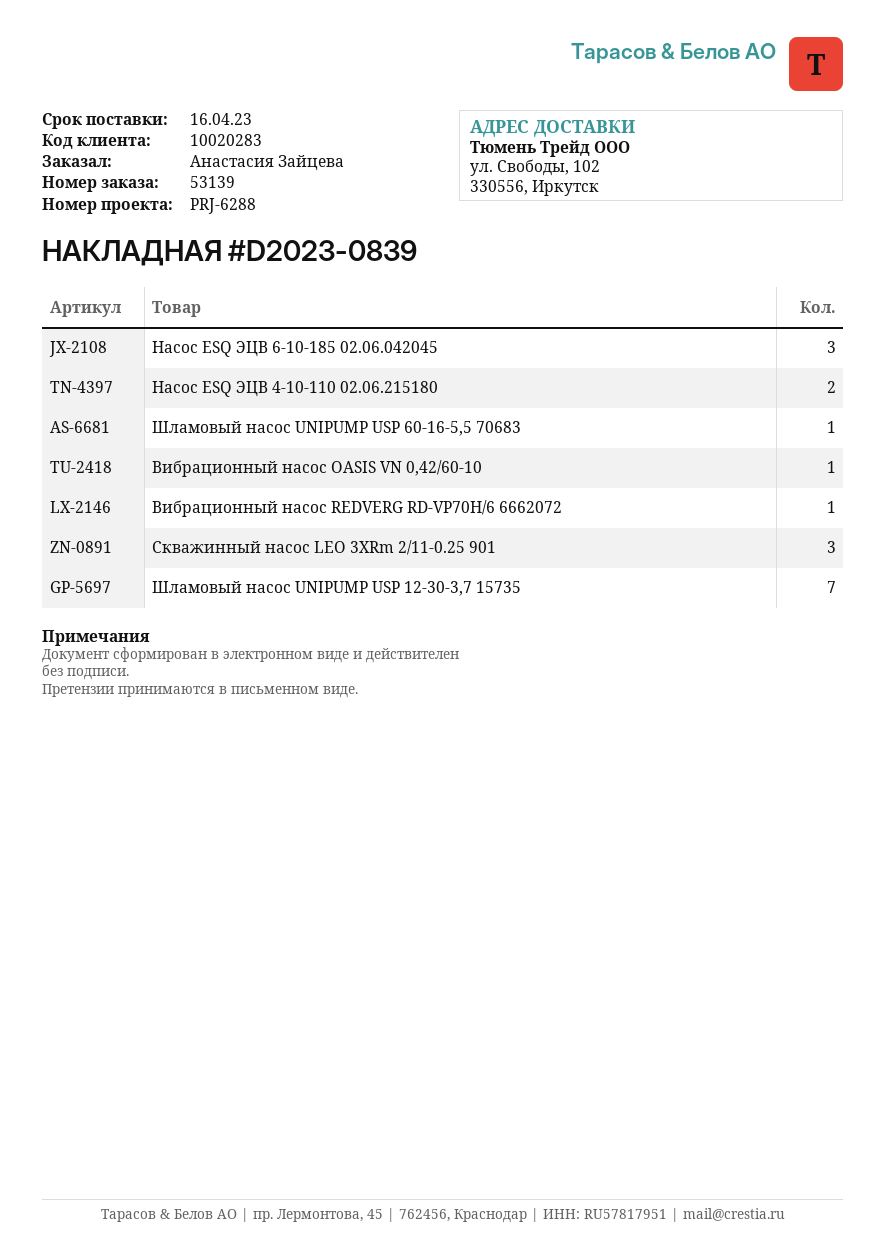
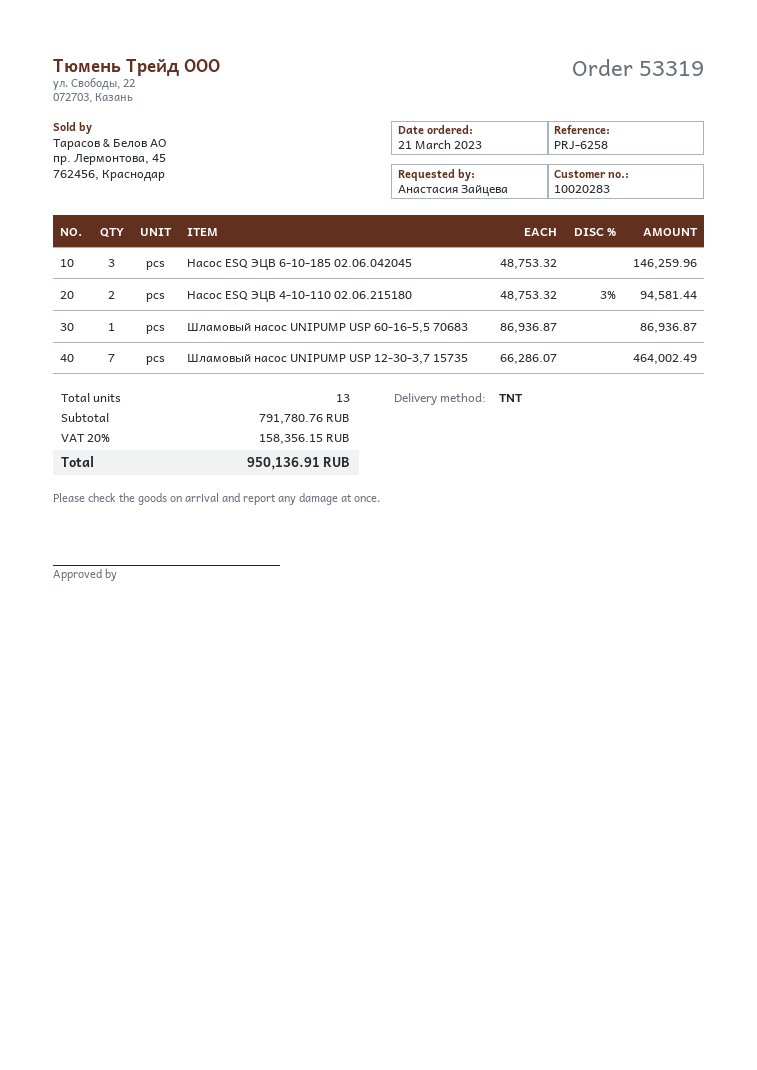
order number: 53139 -> 53319
reference: PRJ-6288 -> PRJ-6258
Вибрационный насос OASIS VN 0,42/60-10: 1 -> none
Вибрационный насос REDVERG RD-VP70H/6 6662072: 1 -> none
Скважинный насос LEO 3XRm 2/11-0.25 901: 3 -> none

